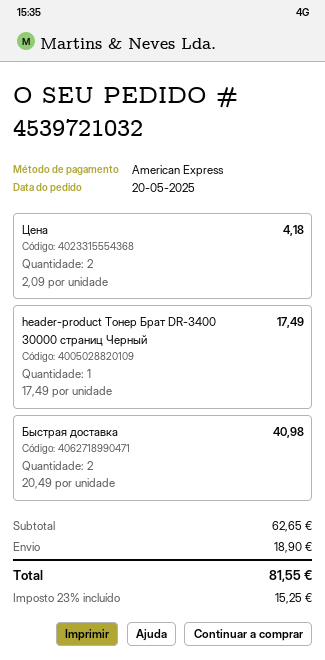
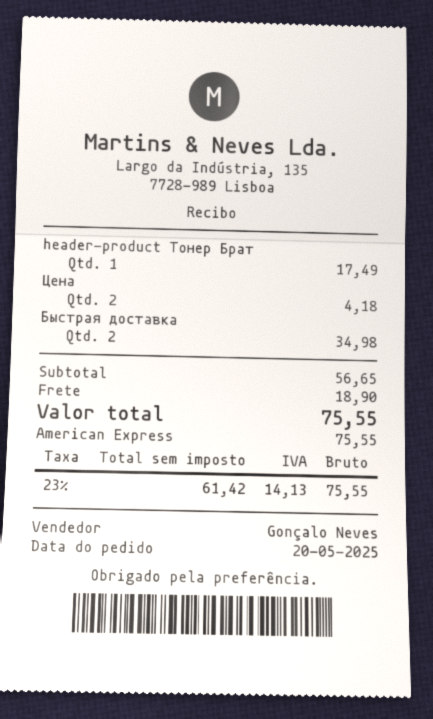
Быстрая доставка: 2 for 40.98 -> 2 for 34.98
subtotal: 62.65 -> 56.65
tax: 23% = 15.25 -> 23% = 14.13
total: 81.55 -> 75.55

